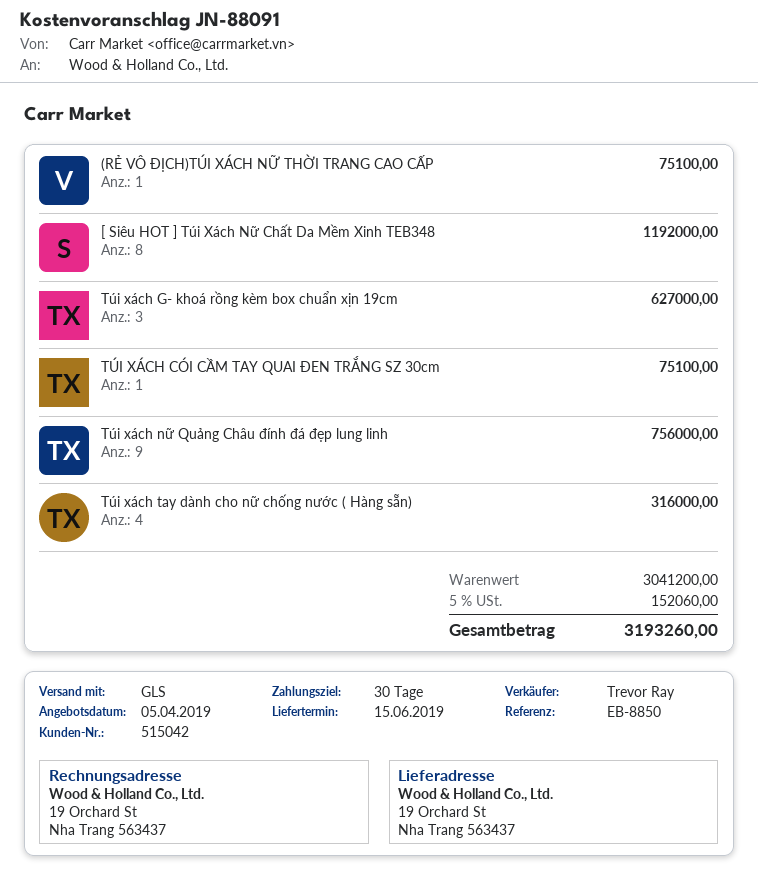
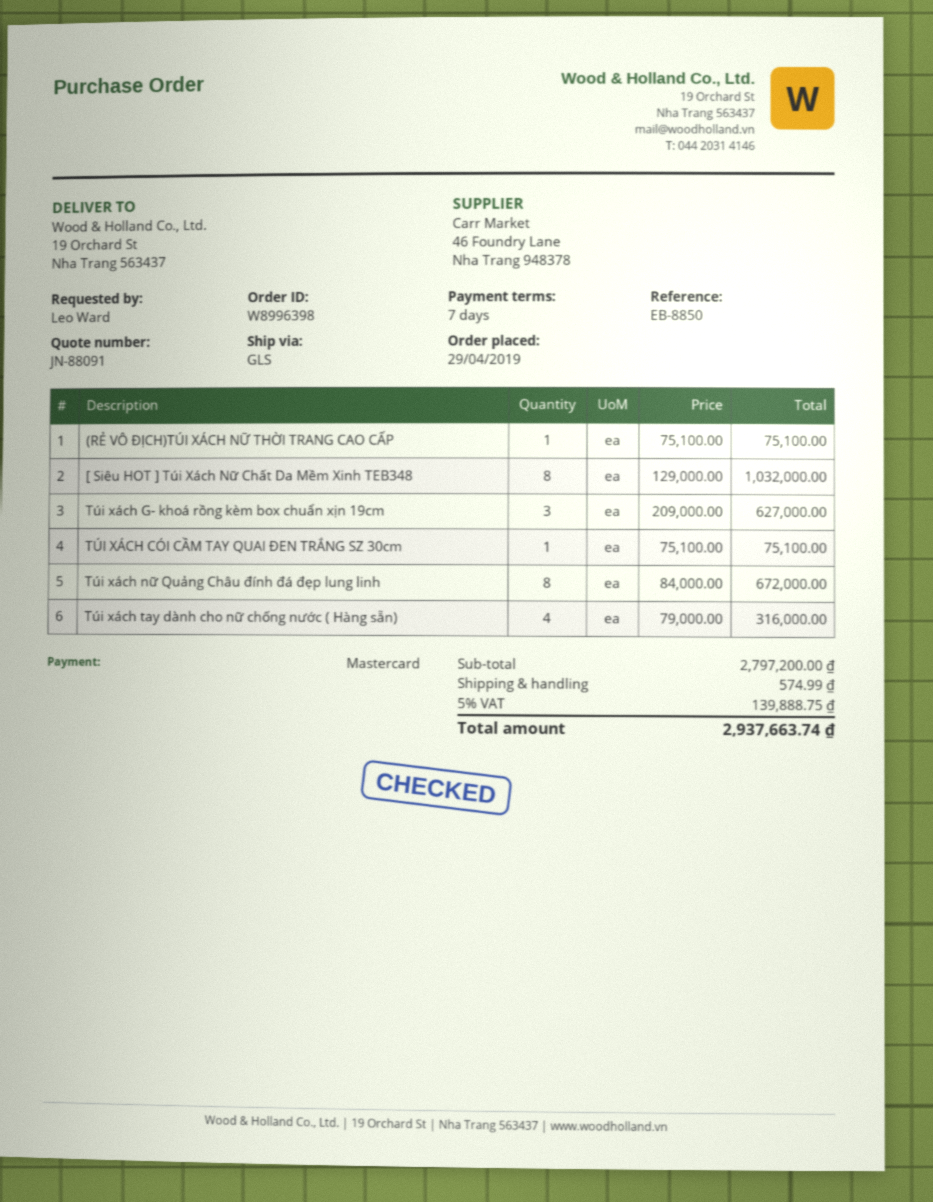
payment terms: 30 days -> 7 days
[ Siêu HOT ] Túi Xách Nữ Chất Da Mềm Xinh TEB348: 8 for 1192000.00 -> 8 for 1032000.00
Túi xách nữ Quảng Châu đính đá đẹp lung linh: 9 for 756000.00 -> 8 for 672000.00
subtotal: 3041200.00 -> 2797200.00
shipping: none -> 574.99
tax: 5% = 152060.00 -> 5% = 139888.75
total: 3193260.00 -> 2937663.74

